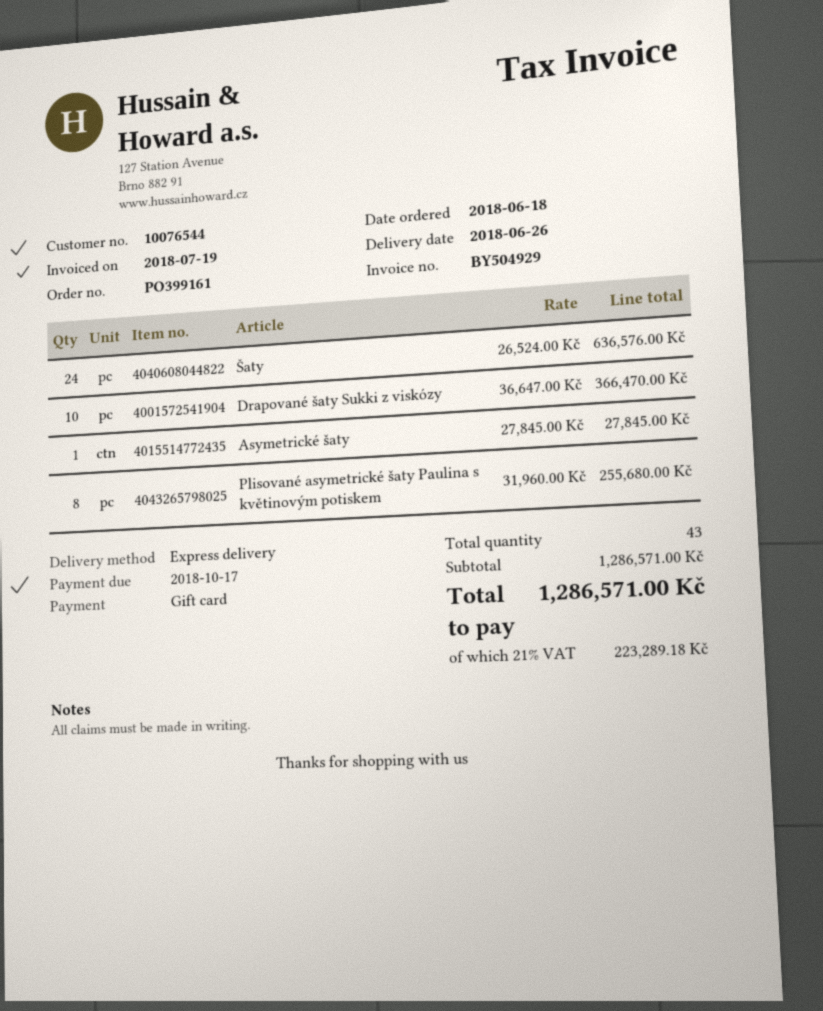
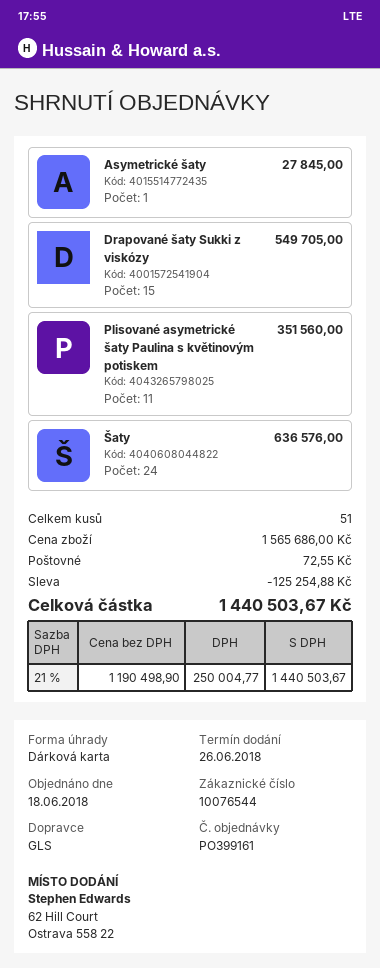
shipping method: express -> GLS
Drapované šaty Sukki z viskózy: 10 for 366470.00 -> 15 for 549705.00
Plisované asymetrické šaty Paulina s květinovým potiskem: 8 for 255680.00 -> 11 for 351560.00
total quantity: 43 -> 51
subtotal: 1286571.00 -> 1565686.00
discount: none -> 125254.88
shipping: none -> 72.55
tax: 21% = 223289.18 -> 21% = 250004.77
total: 1286571.00 -> 1440503.67

